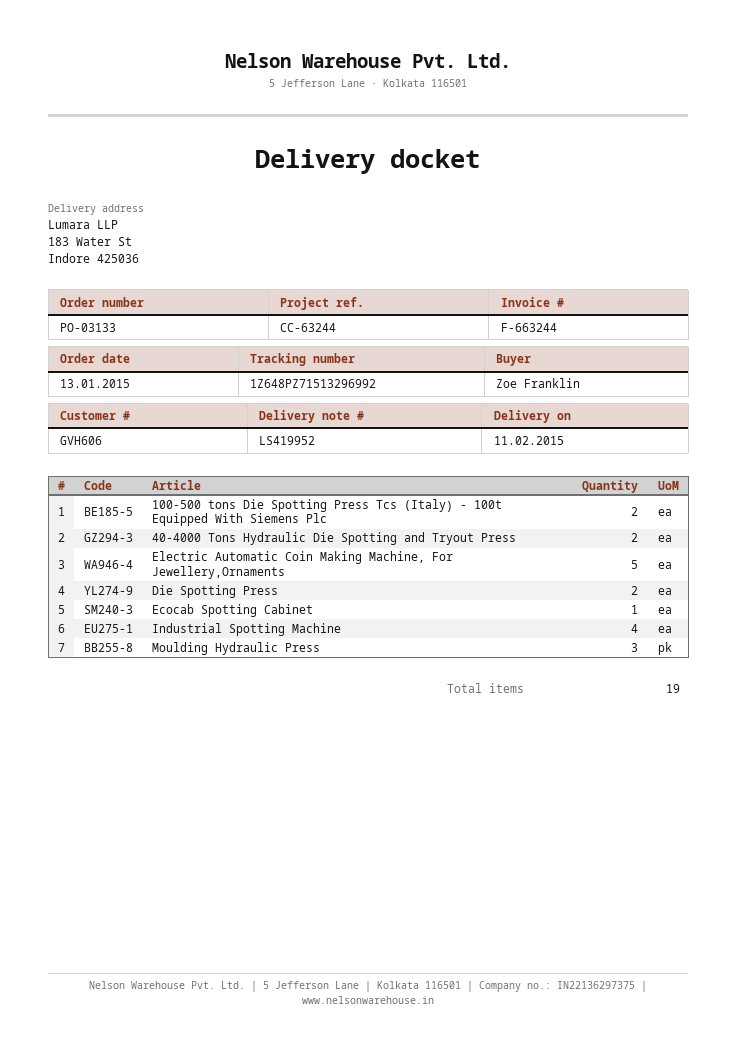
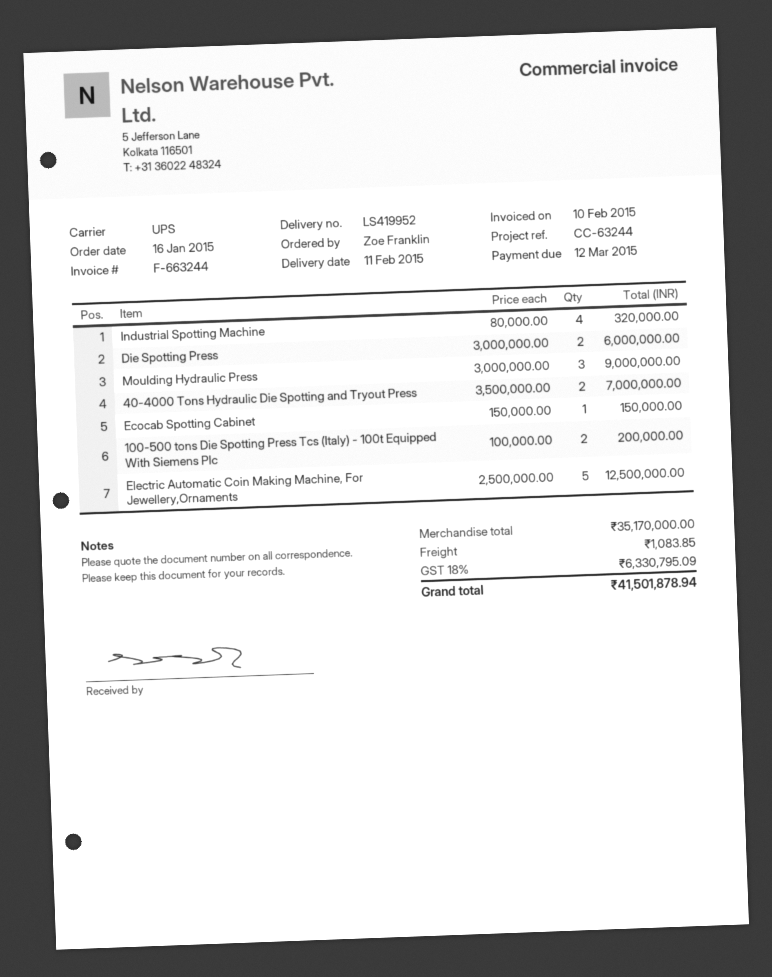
order date: 2015-01-13 -> 2015-01-16

